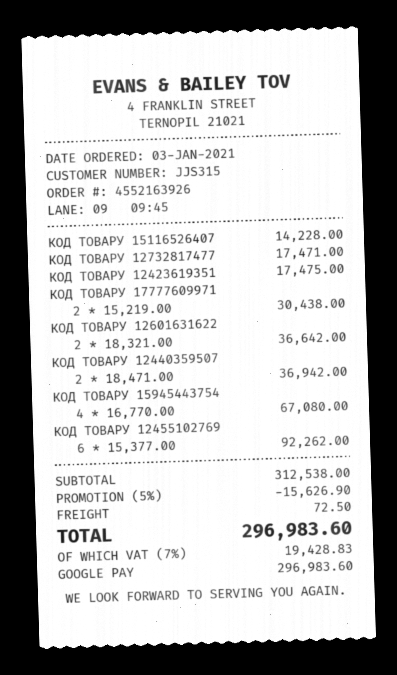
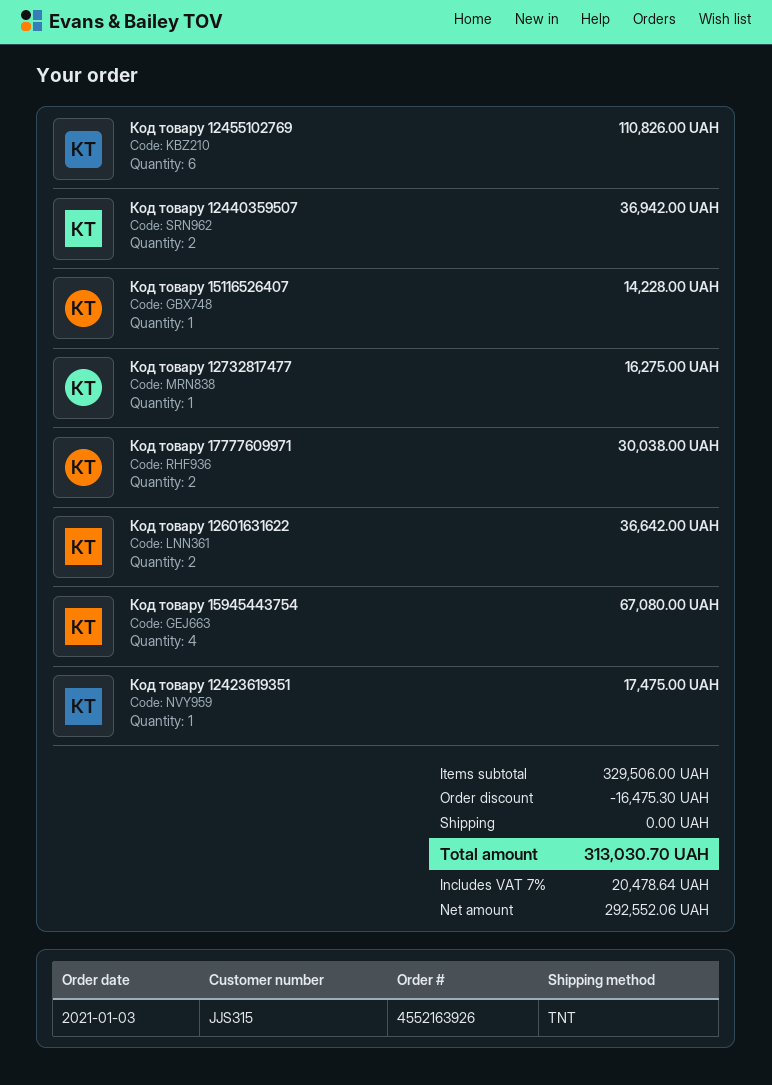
КОД ТОВАРУ 12732817477: 1 for 17471.00 -> 1 for 16275.00
КОД ТОВАРУ 17777609971: 2 for 30438.00 -> 2 for 30038.00
КОД ТОВАРУ 12455102769: 6 for 92262.00 -> 6 for 110826.00
subtotal: 312538.00 -> 329506.00
discount: 15626.90 -> 16475.30
shipping: 72.50 -> 0.00
tax: 7% = 19428.83 -> 7% = 20478.64
total: 296983.60 -> 313030.70

